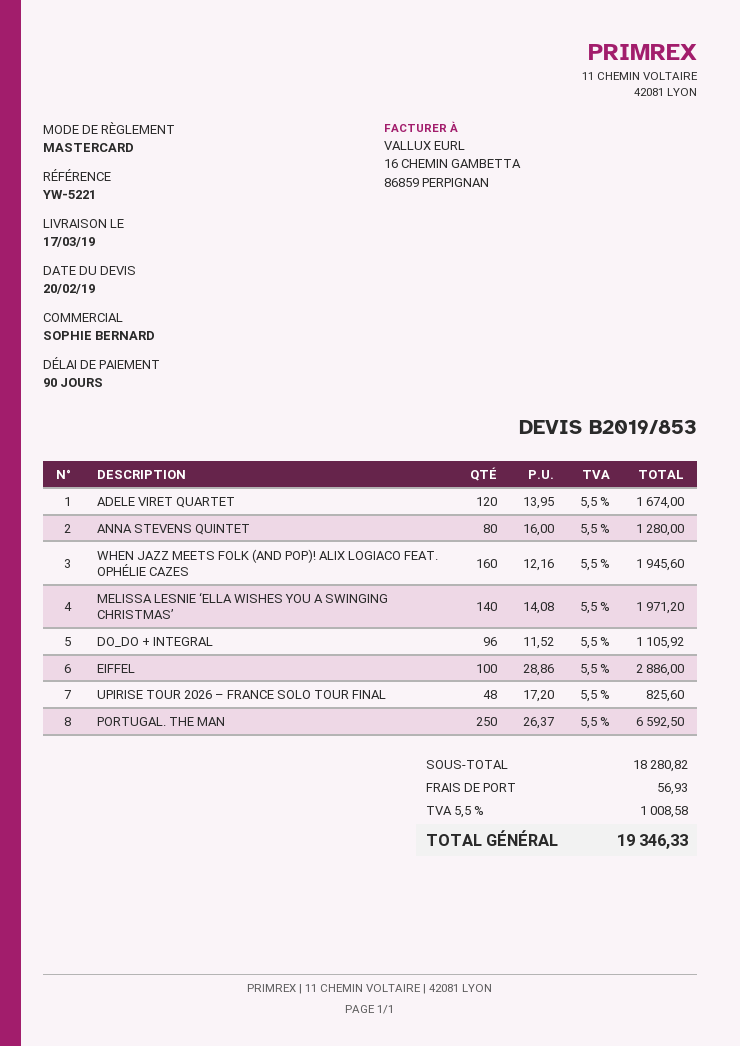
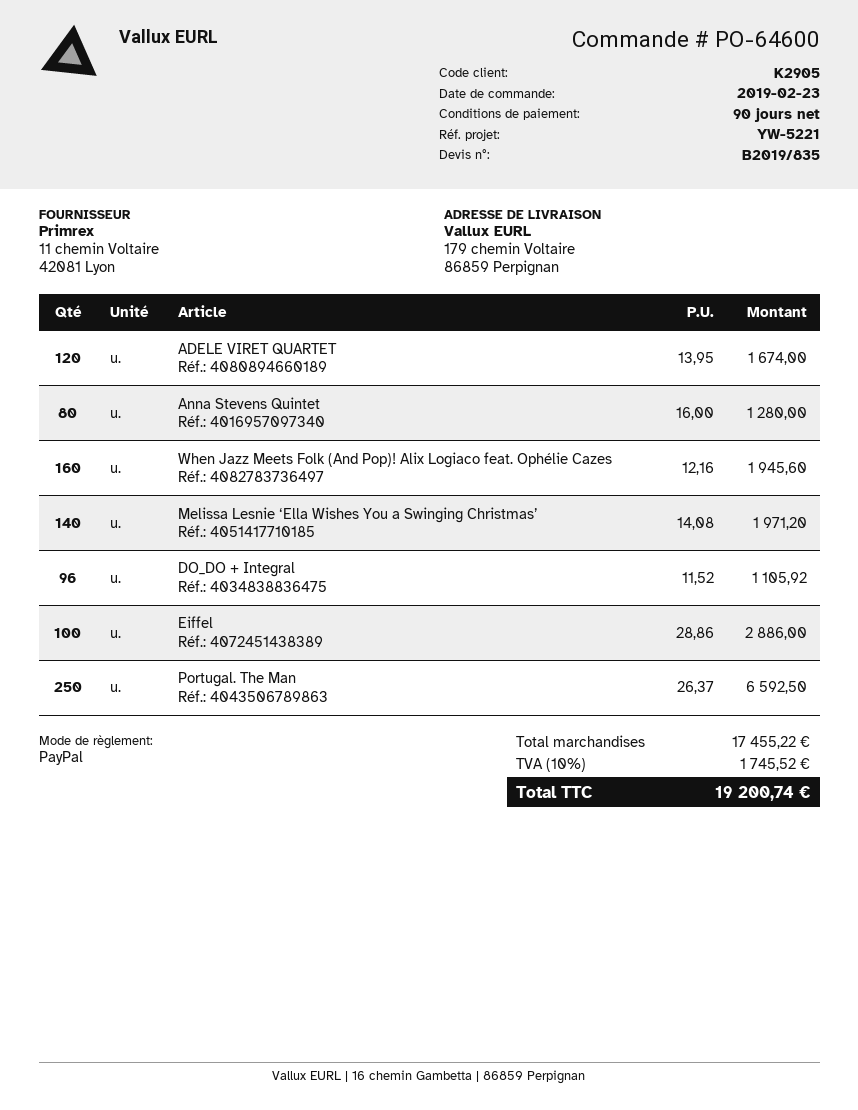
quote number: B2019/853 -> B2019/835
payment method: Mastercard -> PayPal
UPIRISE TOUR 2026 – FRANCE SOLO TOUR FINAL: 48 x 17.20 = 825.60 -> none
subtotal: 18280.82 -> 17455.22
shipping: 56.93 -> none
tax: 5.5% = 1008.58 -> 10% = 1745.52
total: 19346.33 -> 19200.74

